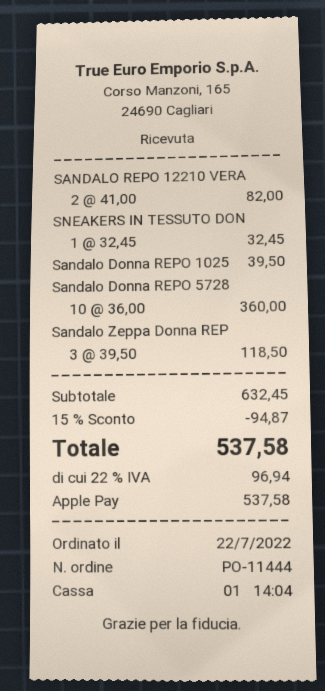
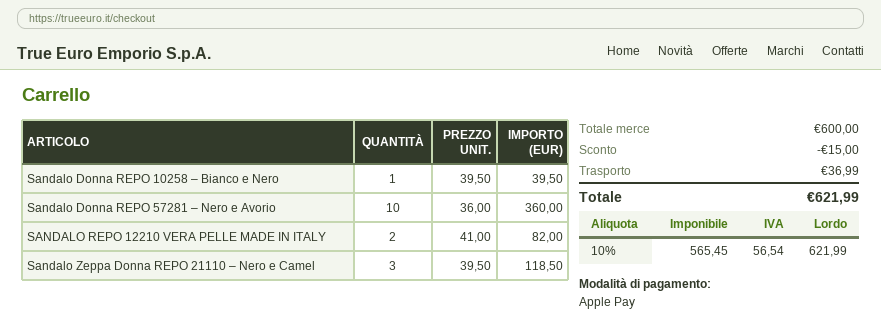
SNEAKERS IN TESSUTO DON: 1 x 32.45 = 32.45 -> none
subtotal: 632.45 -> 600.00
discount: 94.87 -> 15.00
shipping: none -> 36.99
tax: 22% = 96.94 -> 10% = 56.54
total: 537.58 -> 621.99

